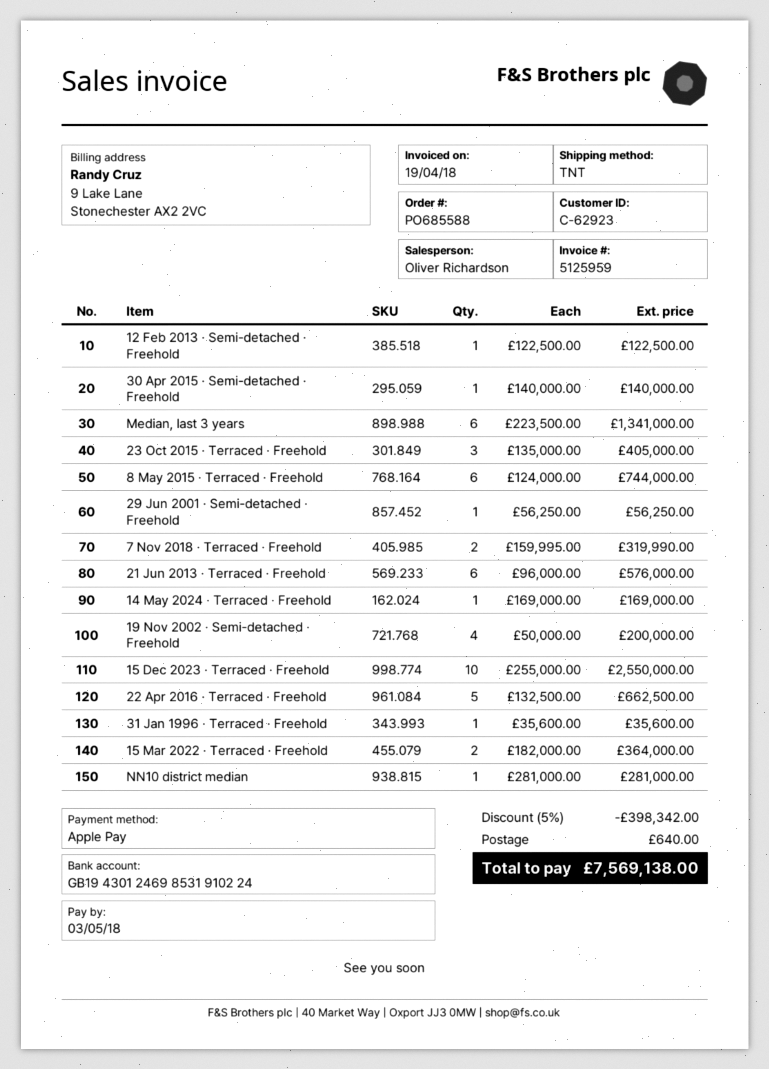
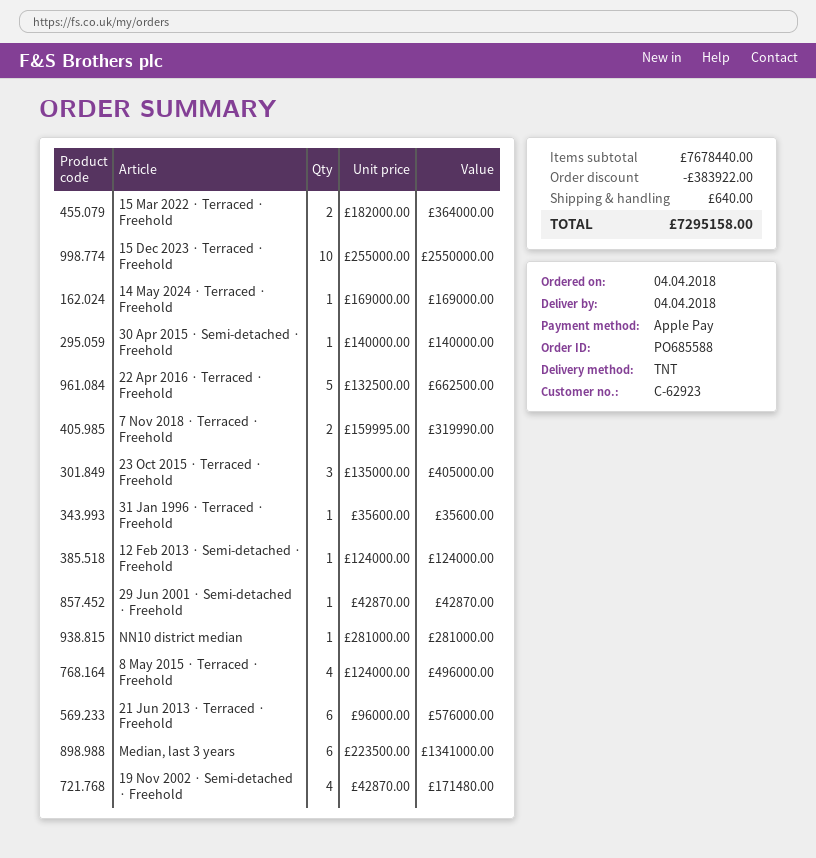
12 Feb 2013 · Semi-detached · Freehold: 1 x 122500.00 = 122500.00 -> 1 x 124000.00 = 124000.00
8 May 2015 · Terraced · Freehold: 6 x 124000.00 = 744000.00 -> 4 x 124000.00 = 496000.00
29 Jun 2001 · Semi-detached · Freehold: 1 x 56250.00 = 56250.00 -> 1 x 42870.00 = 42870.00
19 Nov 2002 · Semi-detached · Freehold: 4 x 50000.00 = 200000.00 -> 4 x 42870.00 = 171480.00
discount: 398342.00 -> 383922.00
total: 7569138.00 -> 7295158.00

